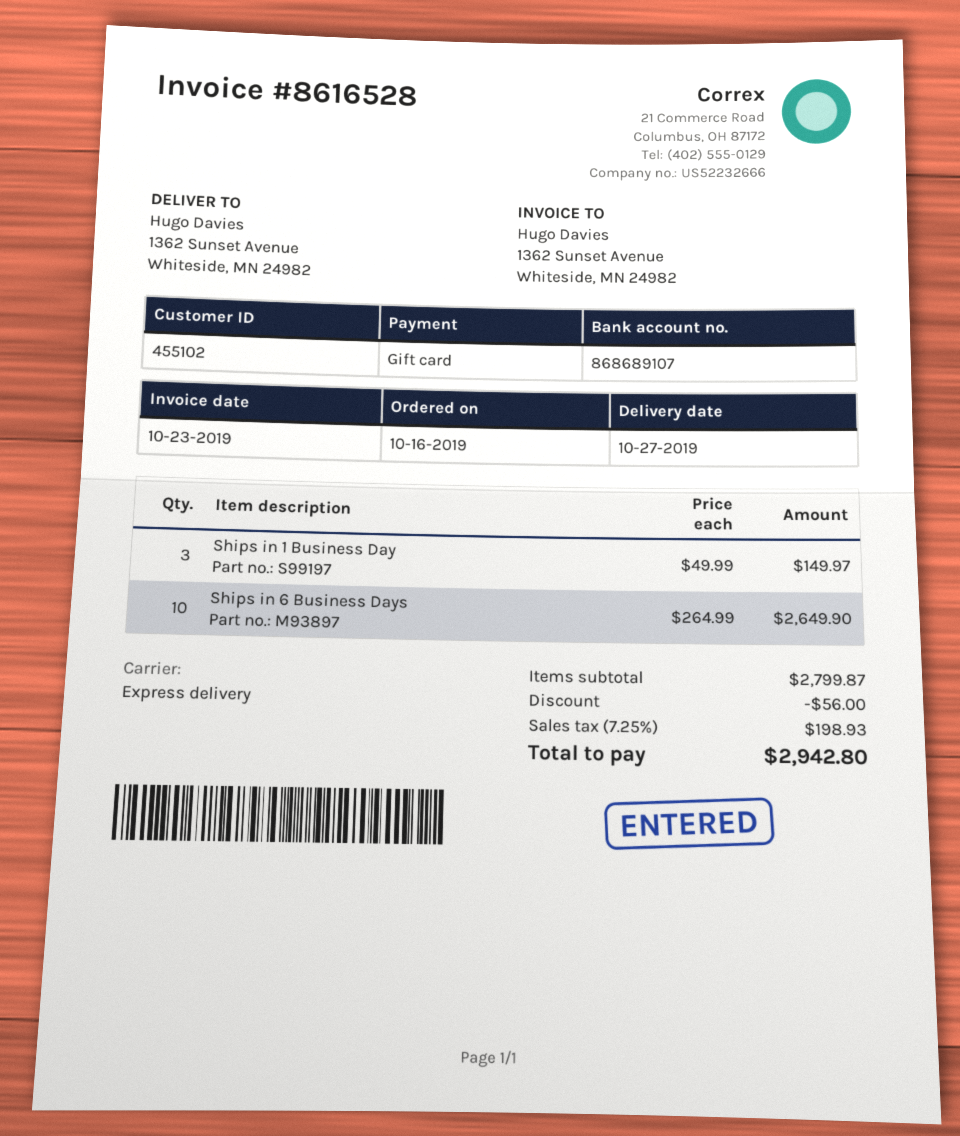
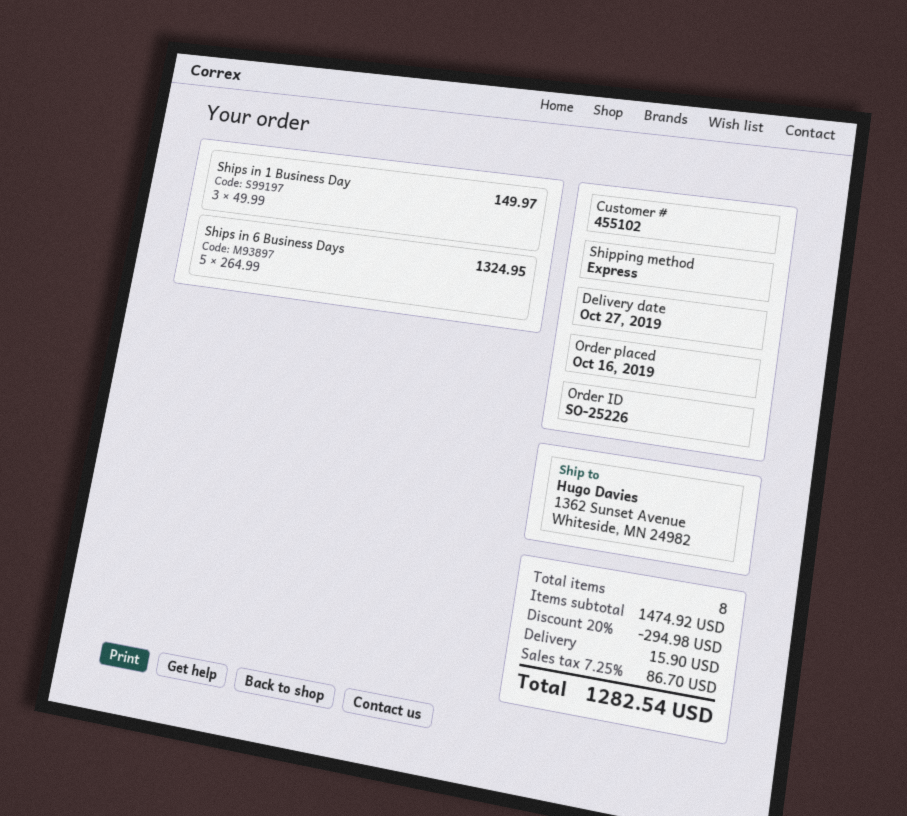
Ships in 6 Business Days: 10 x 264.99 = 2649.90 -> 5 x 264.99 = 1324.95
subtotal: 2799.87 -> 1474.92
discount: 56.00 -> 294.98
shipping: none -> 15.90
tax: 7.25% = 198.93 -> 7.25% = 86.70
total: 2942.80 -> 1282.54

